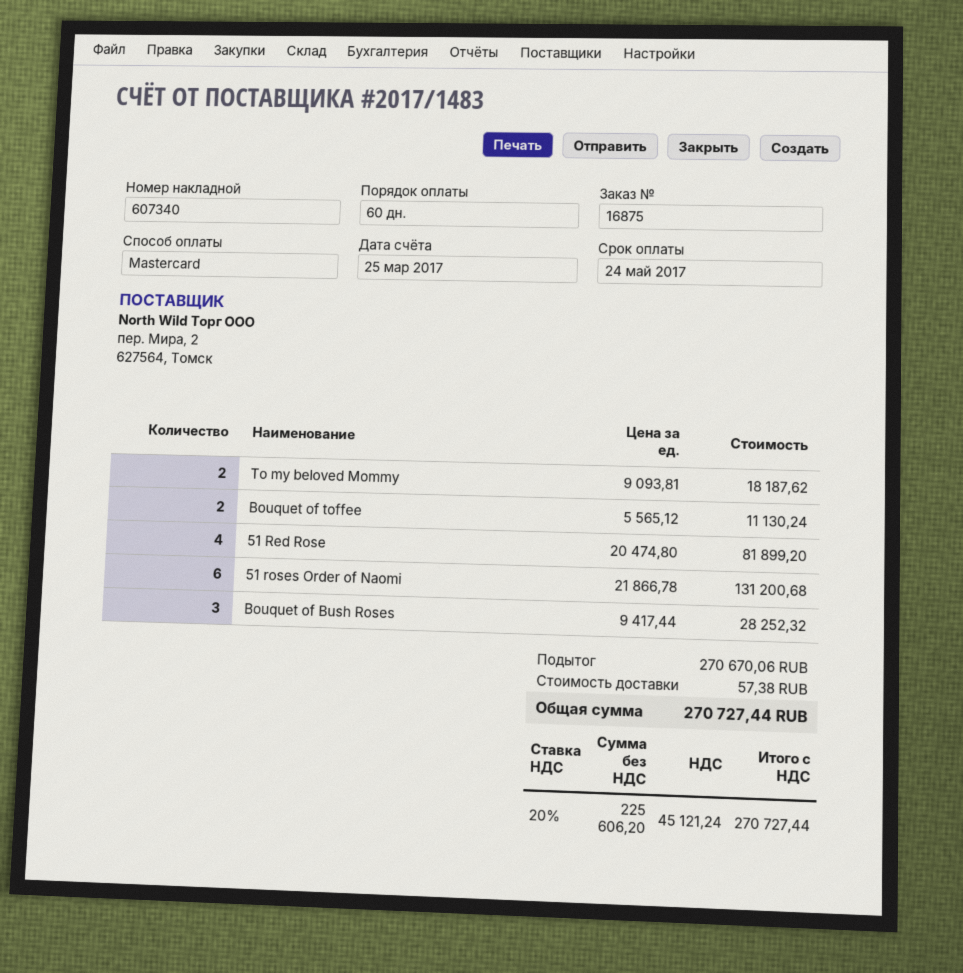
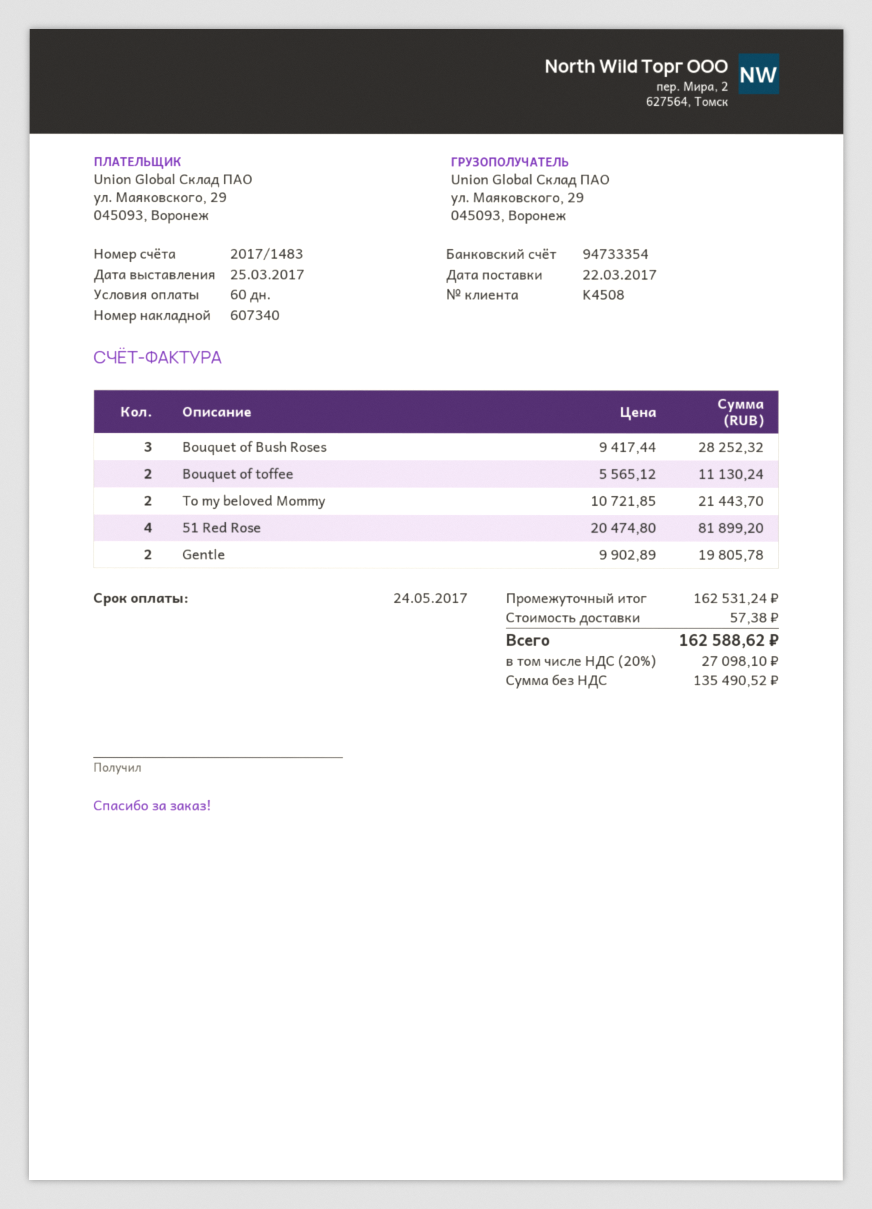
To my beloved Mommy: 2 x 9093.81 = 18187.62 -> 2 x 10721.85 = 21443.70
51 roses Order of Naomi: 6 x 21866.78 = 131200.68 -> none
Gentle: none -> 2 x 9902.89 = 19805.78
subtotal: 270670.06 -> 162531.24
net: 225606.20 -> 135490.52
tax: 20% = 45121.24 -> 20% = 27098.10
total: 270727.44 -> 162588.62

